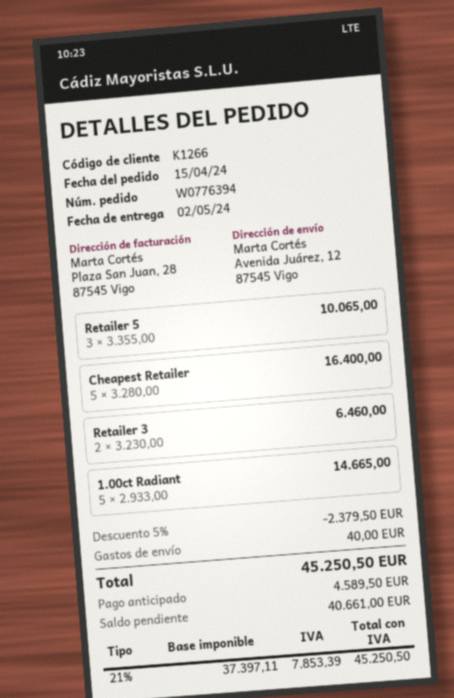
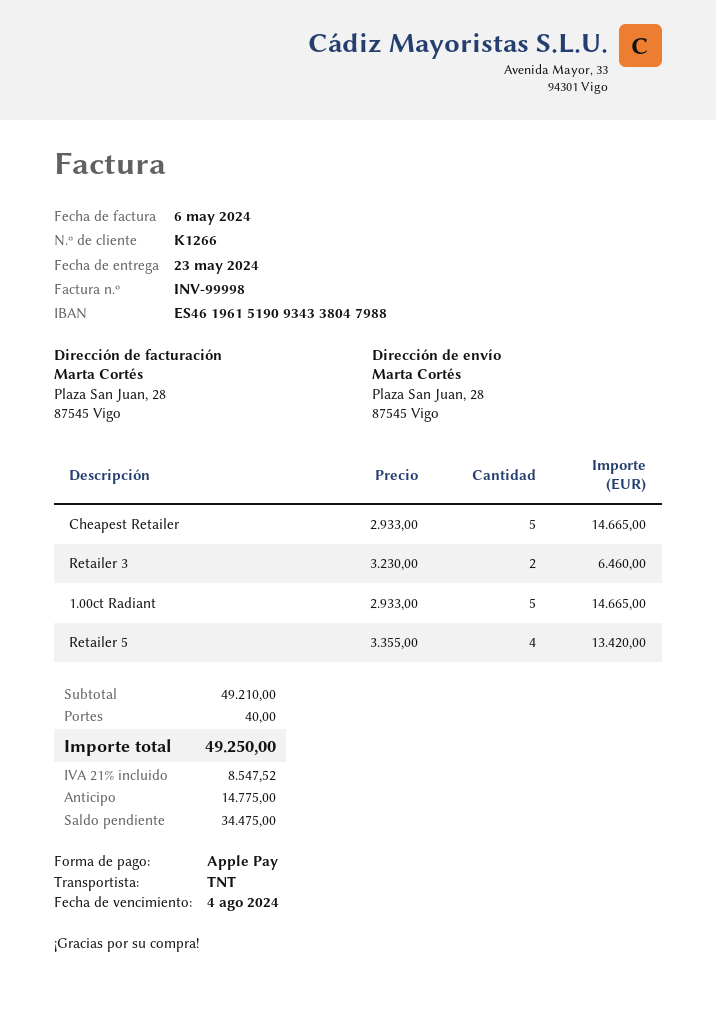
delivery date: 2024-05-02 -> 2024-05-23
ship to: Avenida Juárez, 12, 87545 Vigo -> Plaza San Juan, 28, 87545 Vigo
Retailer 5: 3 x 3355.00 = 10065.00 -> 4 x 3355.00 = 13420.00
Cheapest Retailer: 5 x 3280.00 = 16400.00 -> 5 x 2933.00 = 14665.00
discount: 5% = 2379.50 -> none
tax: 21% = 7853.39 -> 21% = 8547.52
total: 45250.50 -> 49250.00
deposit: 4589.50 -> 14775.00
balance: 40661.00 -> 34475.00

